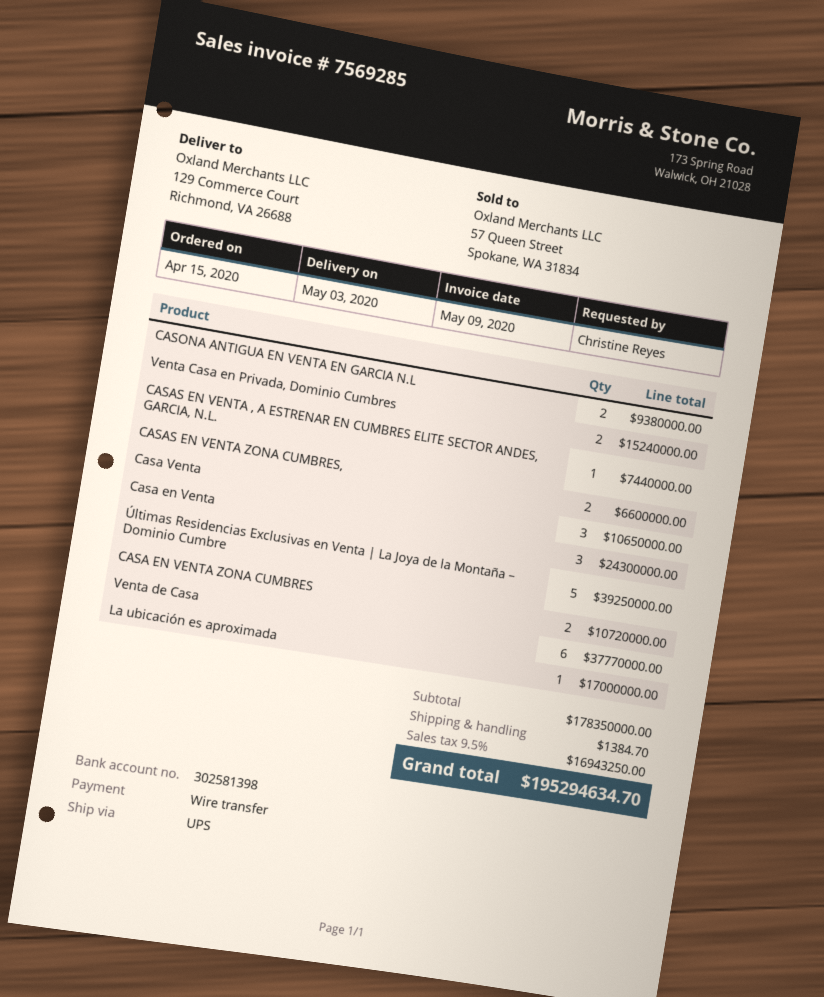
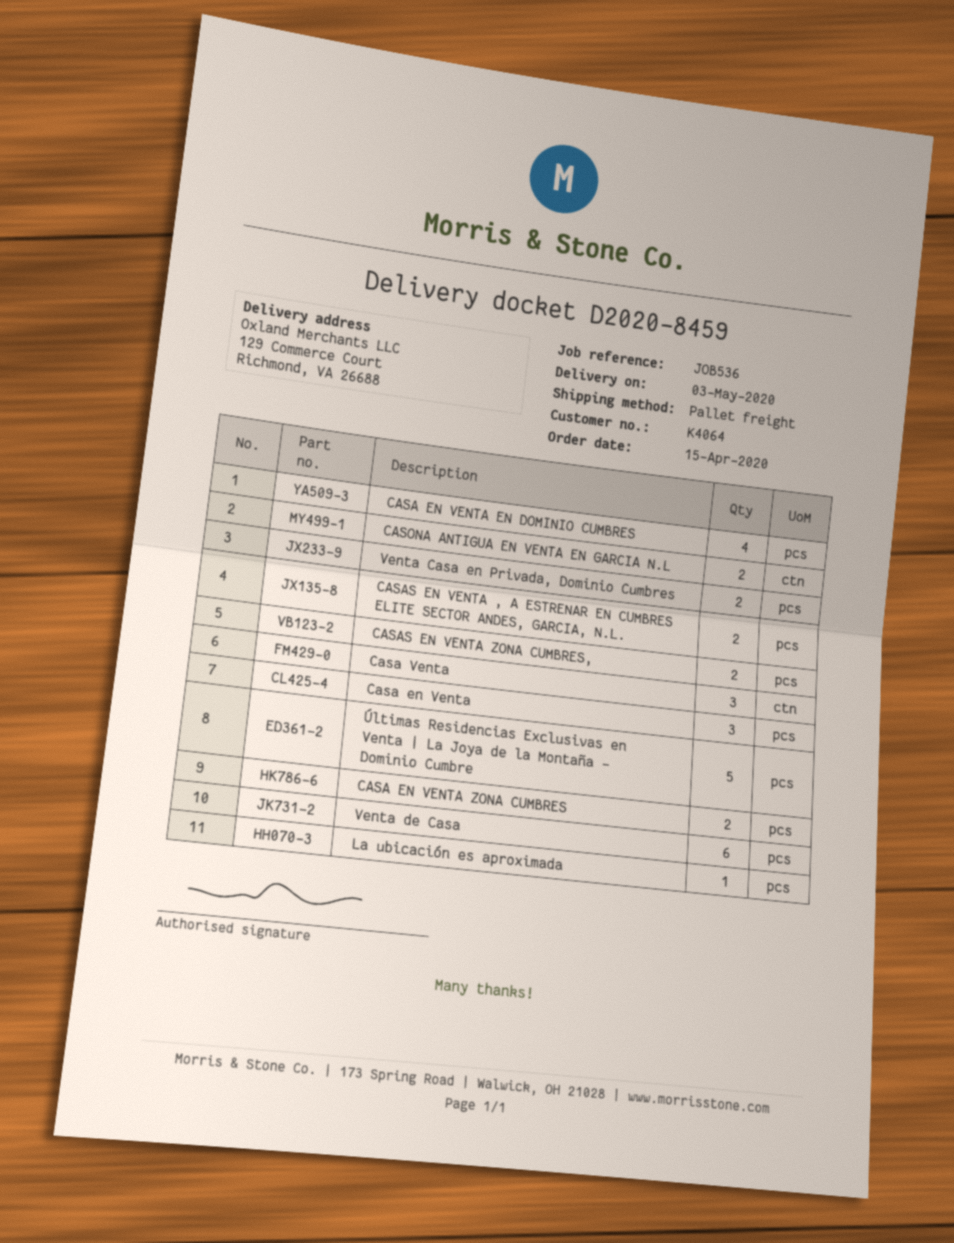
shipping method: UPS -> pallet freight
CASAS EN VENTA , A ESTRENAR EN CUMBRES ELITE SECTOR ANDES, GARCIA, N.L.: 1 -> 2
CASA EN VENTA EN DOMINIO CUMBRES: none -> 4

